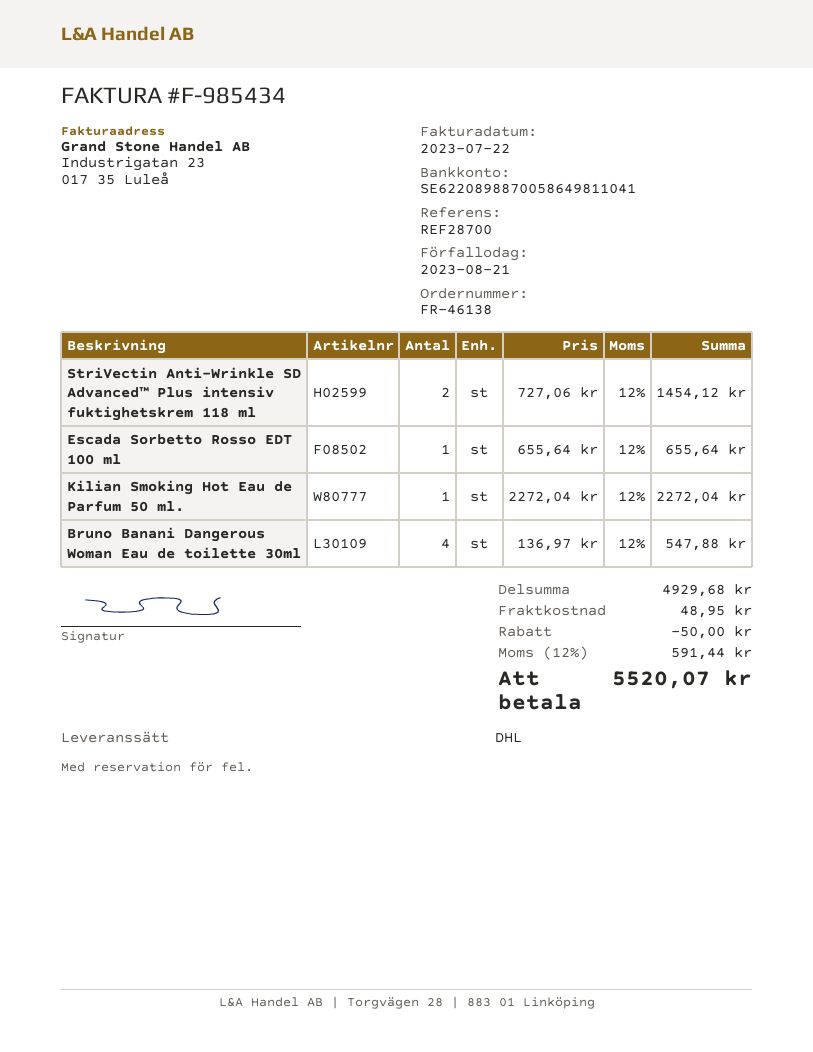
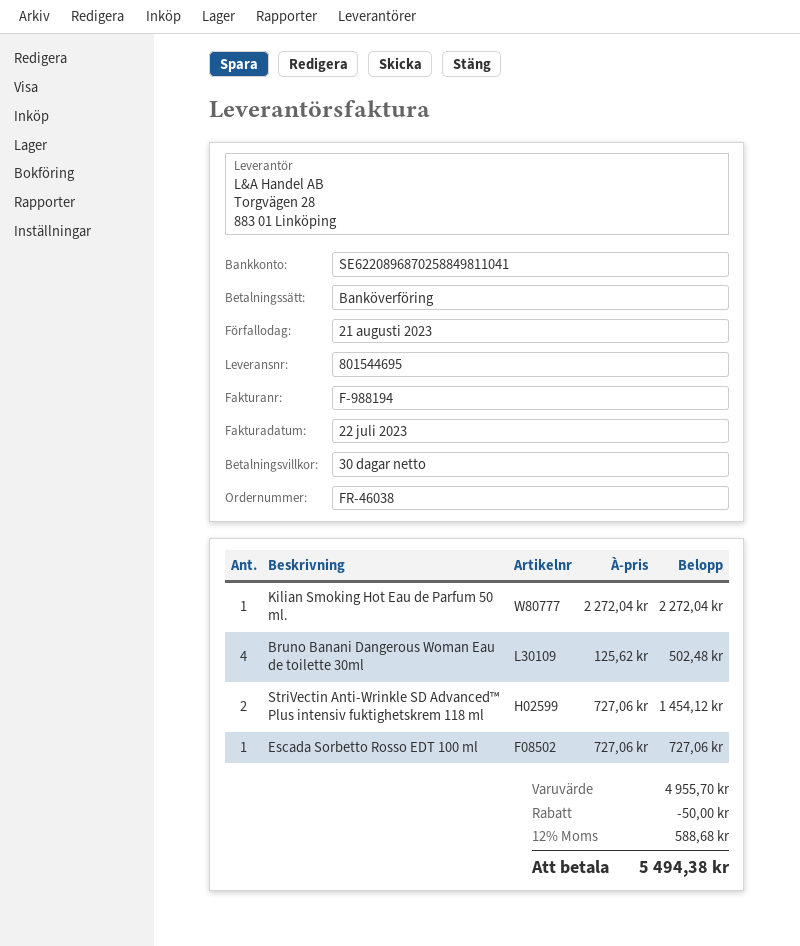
order number: FR-46138 -> FR-46038
invoice number: F-985434 -> F-988194
bank account: SE6220898870058649811041 -> SE6220896870258849811041
Escada Sorbetto Rosso EDT 100 ml: 1 x 655.64 = 655.64 -> 1 x 727.06 = 727.06
Bruno Banani Dangerous Woman Eau de toilette 30ml: 4 x 136.97 = 547.88 -> 4 x 125.62 = 502.48
subtotal: 4929.68 -> 4955.70
shipping: 48.95 -> none
tax: 12% = 591.44 -> 12% = 588.68
total: 5520.07 -> 5494.38

